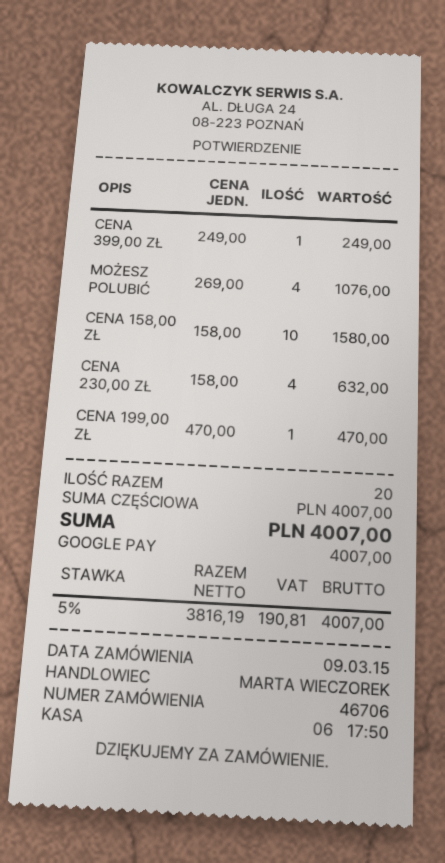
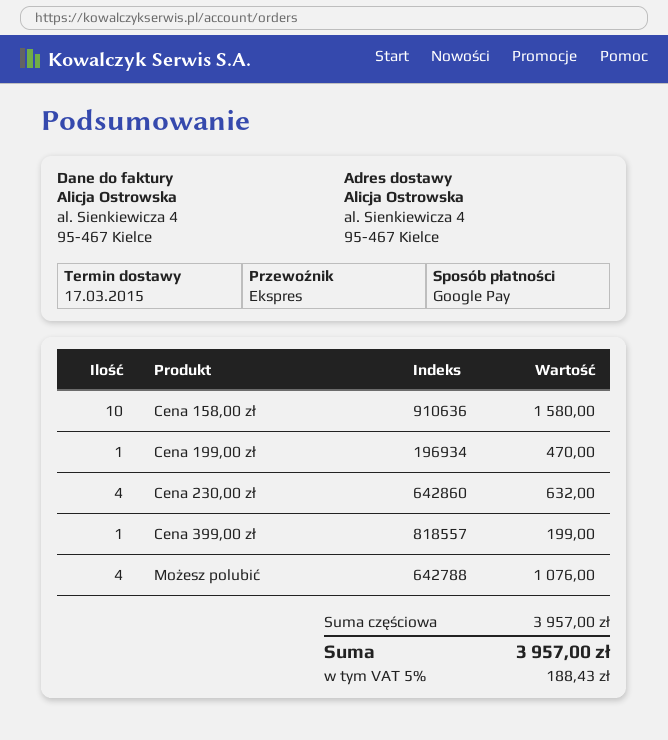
CENA 399,00 ZŁ: 1 for 249.00 -> 1 for 199.00
subtotal: 4007.00 -> 3957.00
tax: 5% = 190.81 -> 5% = 188.43
total: 4007.00 -> 3957.00

